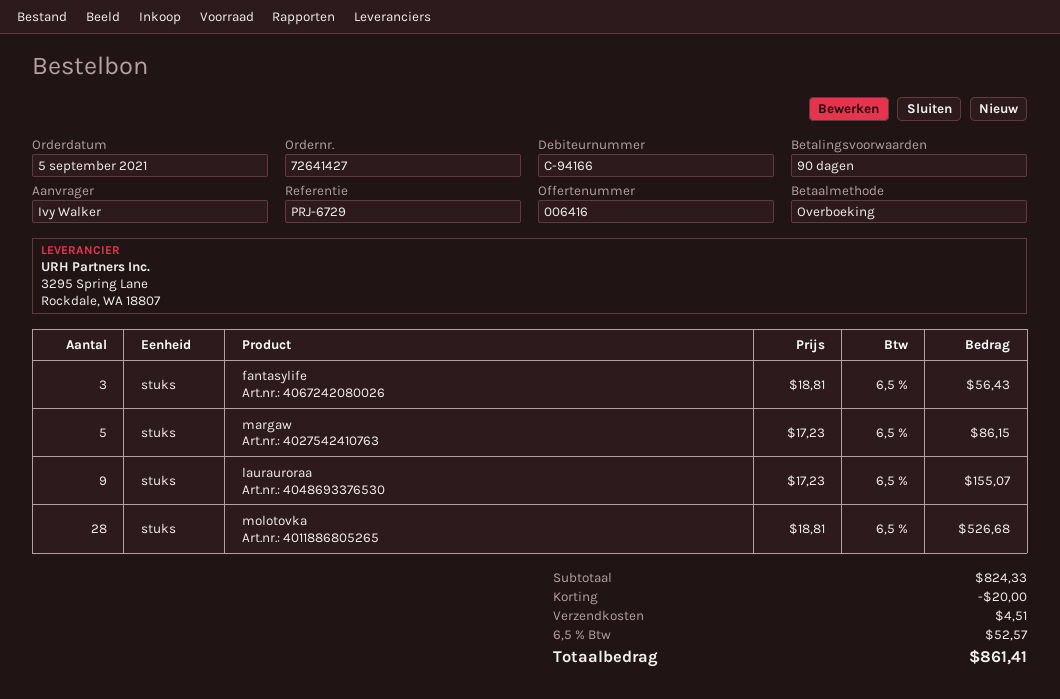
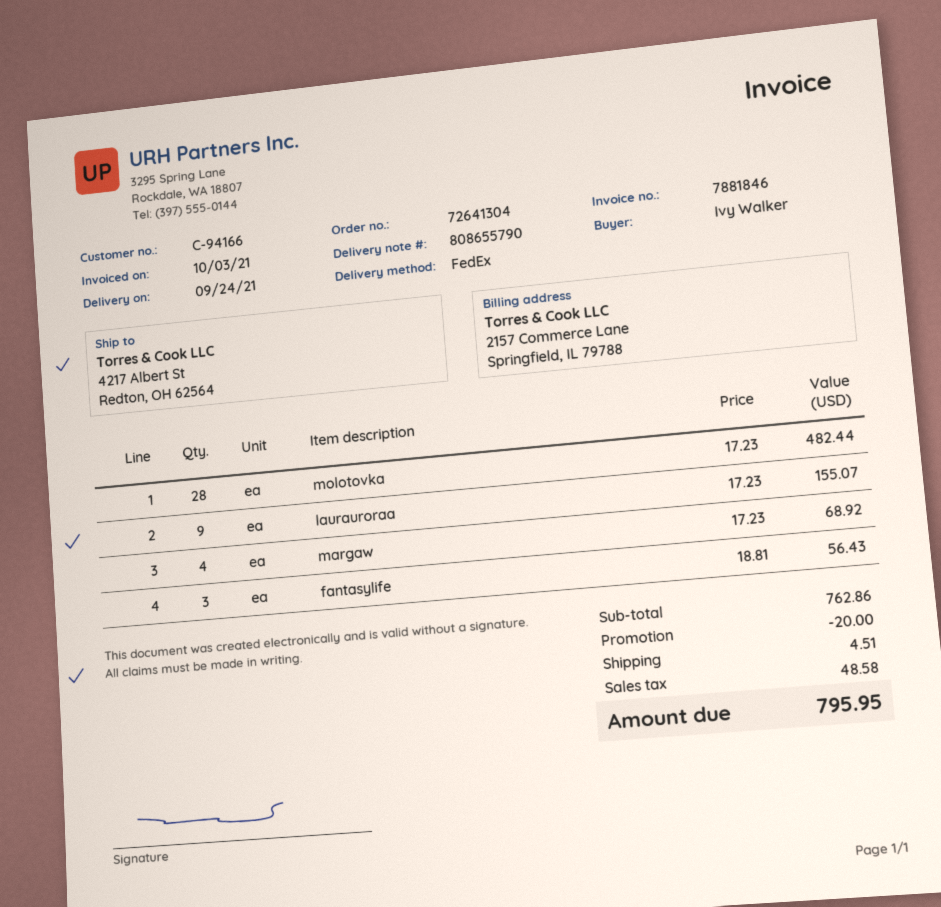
order number: 72641427 -> 72641304
margaw: 5 x 17.23 = 86.15 -> 4 x 17.23 = 68.92
molotovka: 28 x 18.81 = 526.68 -> 28 x 17.23 = 482.44
subtotal: 824.33 -> 762.86
tax: 52.57 -> 48.58
total: 861.41 -> 795.95

